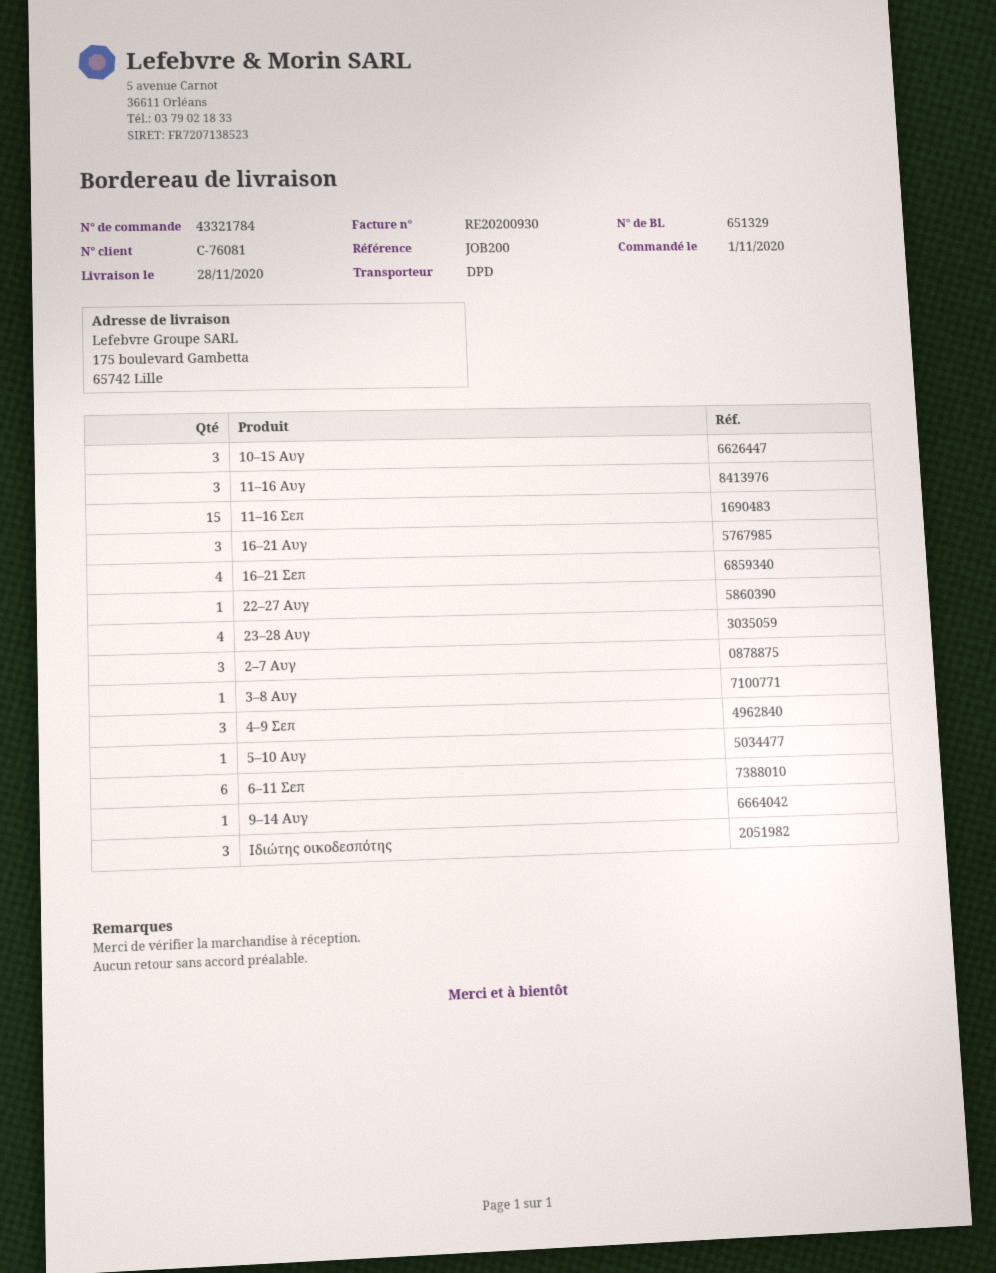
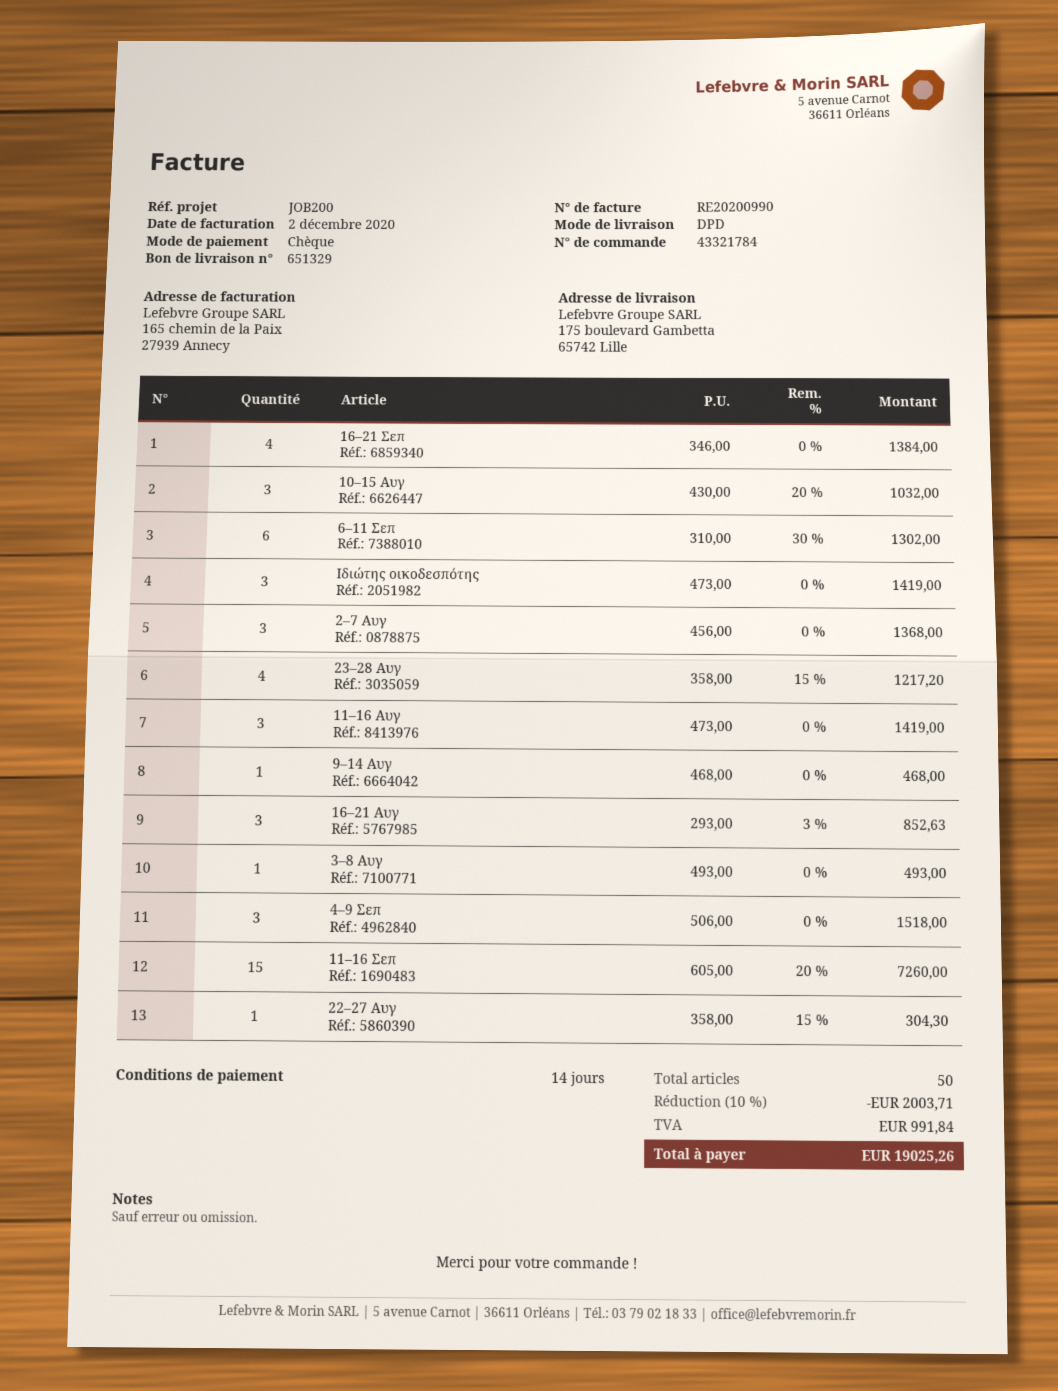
invoice number: RE20200930 -> RE20200990
5–10 Αυγ: 1 -> none

